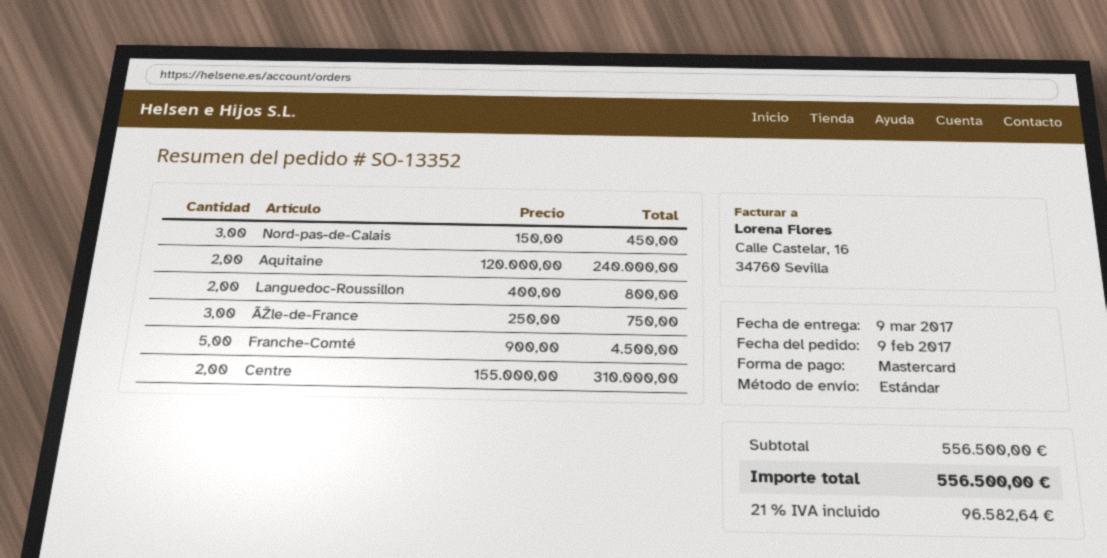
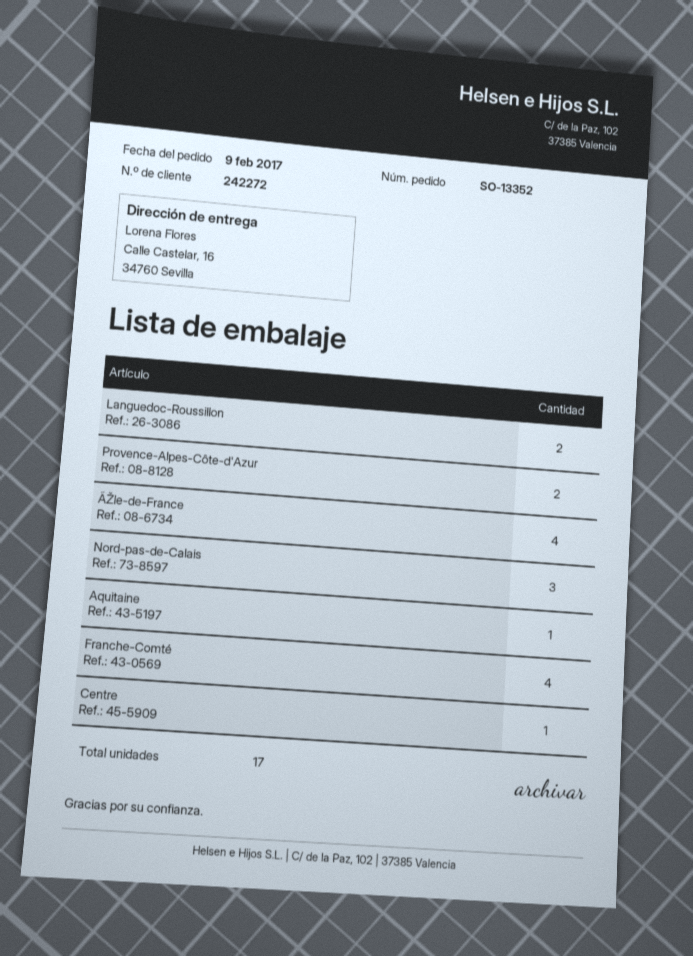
Aquitaine: 2 -> 1
ÃŽle-de-France: 3 -> 4
Franche-Comté: 5 -> 4
Centre: 2 -> 1
Provence-Alpes-Côte-d'Azur: none -> 2

